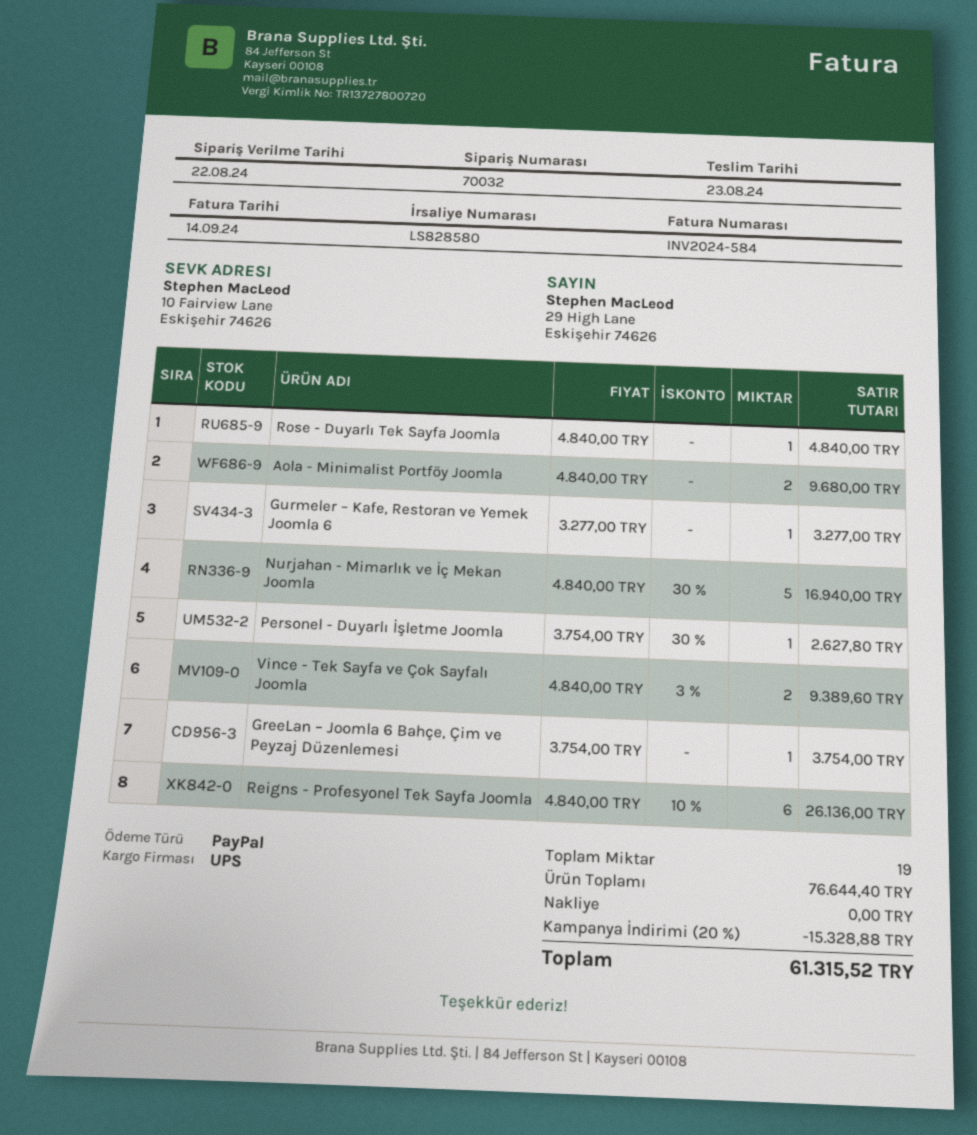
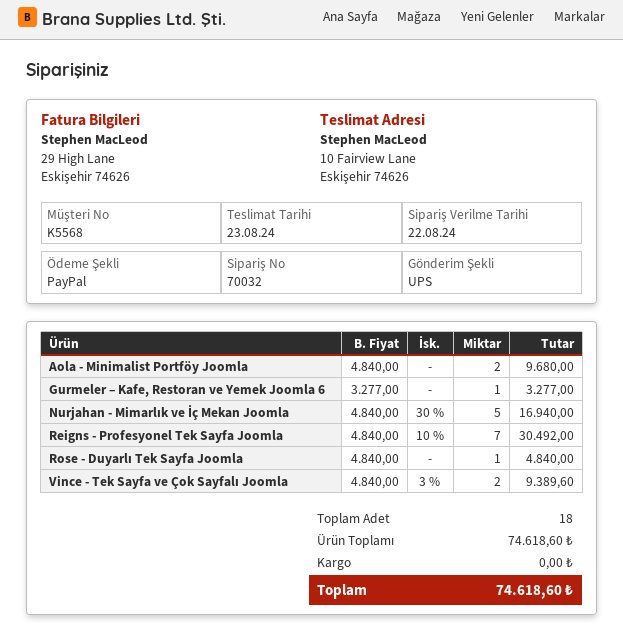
Personel - Duyarlı İşletme Joomla: 1 x 3754.00 - 30% = 2627.80 -> none
GreeLan – Joomla 6 Bahçe, Çim ve Peyzaj Düzenlemesi: 1 x 3754.00 = 3754.00 -> none
Reigns - Profesyonel Tek Sayfa Joomla: 6 x 4840.00 - 10% = 26136.00 -> 7 x 4840.00 - 10% = 30492.00
total quantity: 19 -> 18
subtotal: 76644.40 -> 74618.60
discount: 20% = 15328.88 -> none
total: 61315.52 -> 74618.60

